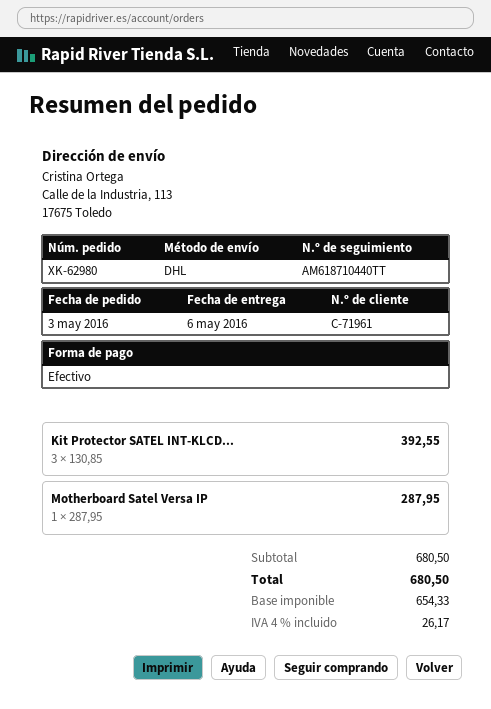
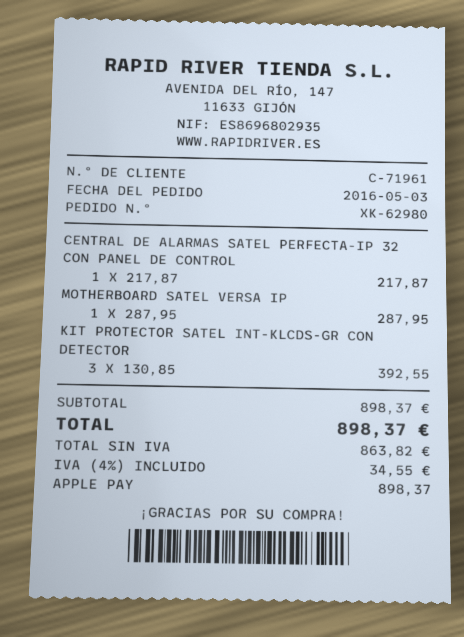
payment method: cash -> Apple Pay
CENTRAL DE ALARMAS SATEL PERFECTA-IP 32 CON PANEL DE CONTROL: none -> 1 x 217.87 = 217.87
subtotal: 680.50 -> 898.37
net: 654.33 -> 863.82
tax: 4% = 26.17 -> 4% = 34.55
total: 680.50 -> 898.37

